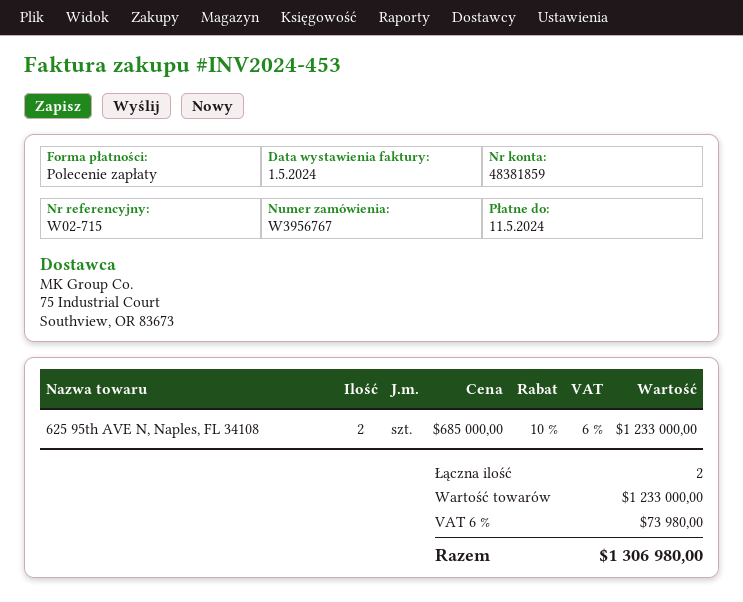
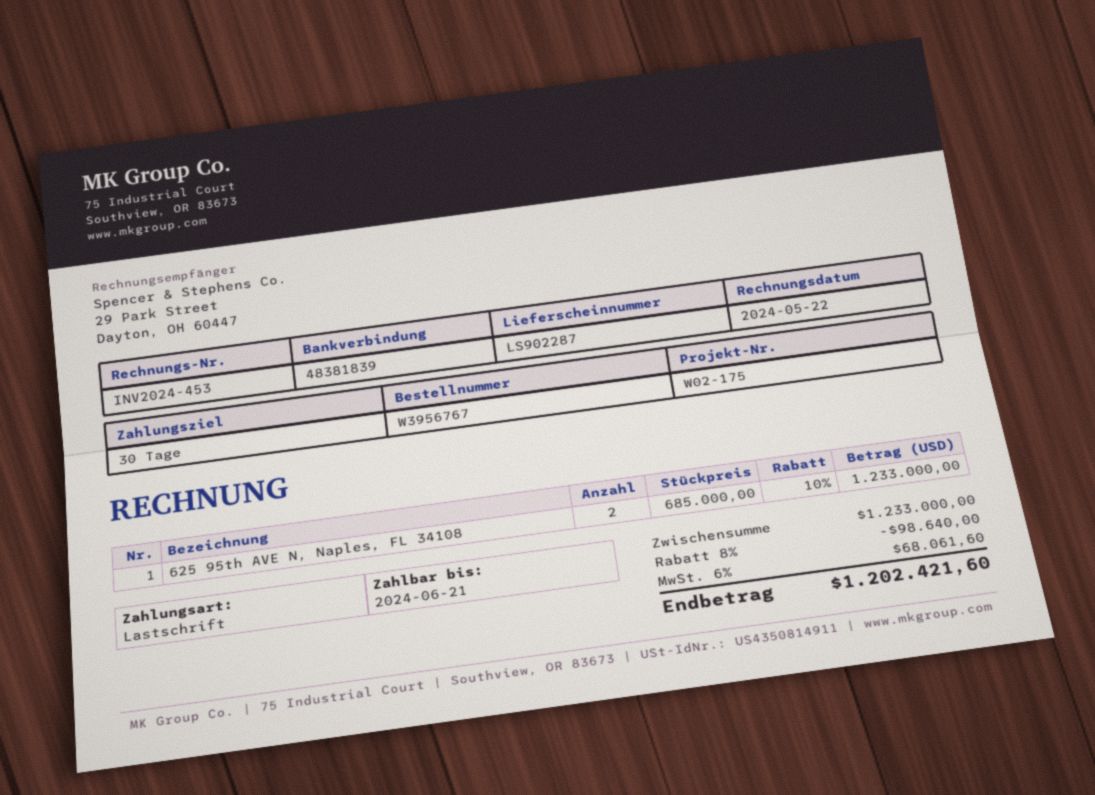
invoice date: 2024-05-01 -> 2024-05-22
due date: 2024-05-11 -> 2024-06-21
reference: W02-715 -> W02-175
bank account: 48381859 -> 48381839
discount: none -> 8% = 98640.00
tax: 6% = 73980.00 -> 6% = 68061.60
total: 1306980.00 -> 1202421.60

